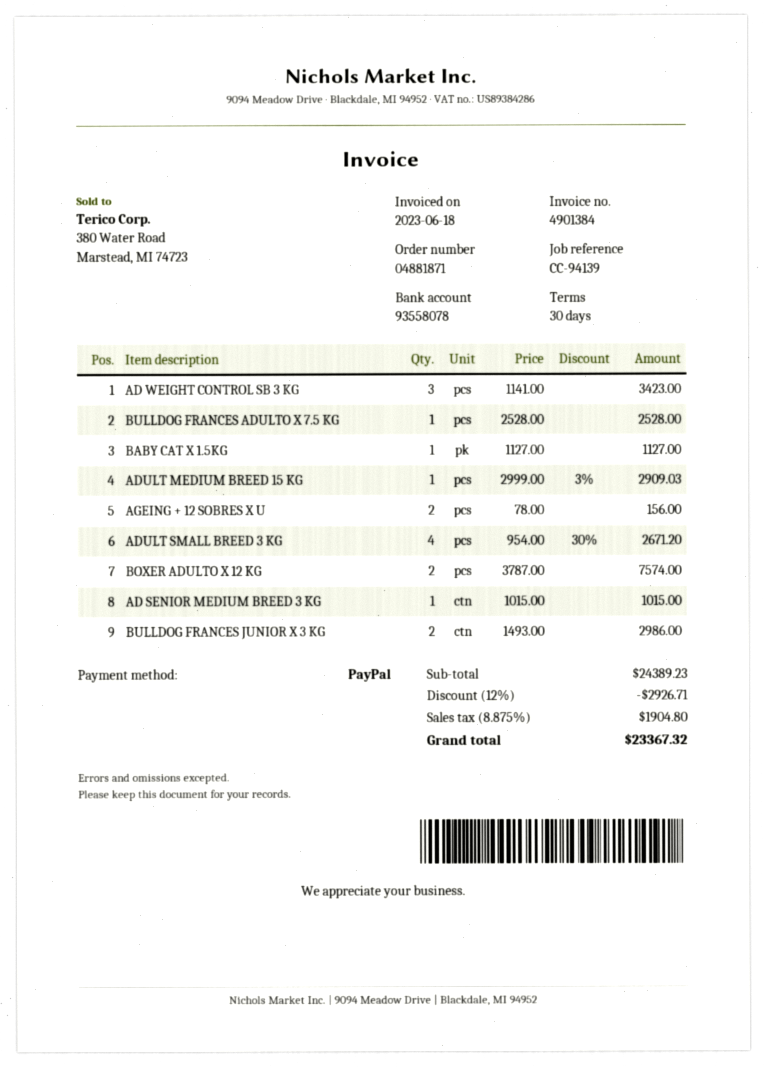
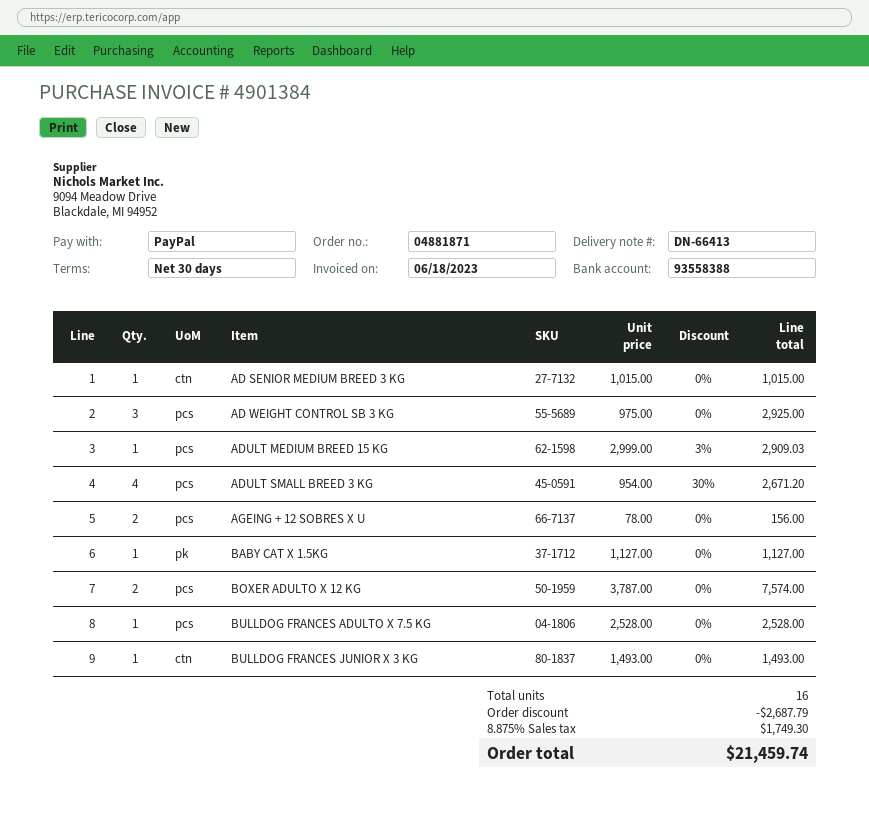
bank account: 93558078 -> 93558388
AD WEIGHT CONTROL SB 3 KG: 3 x 1141.00 = 3423.00 -> 3 x 975.00 = 2925.00
BULLDOG FRANCES JUNIOR X 3 KG: 2 x 1493.00 = 2986.00 -> 1 x 1493.00 = 1493.00
discount: 2926.71 -> 2687.79
tax: 8.875% = 1904.80 -> 8.875% = 1749.30
total: 23367.32 -> 21459.74

